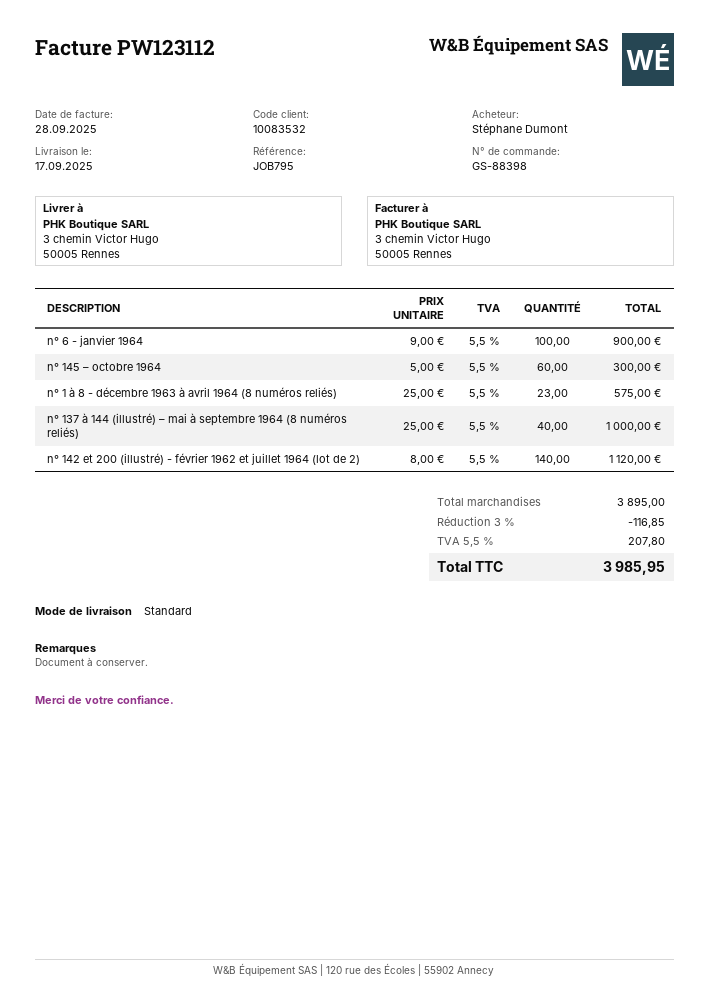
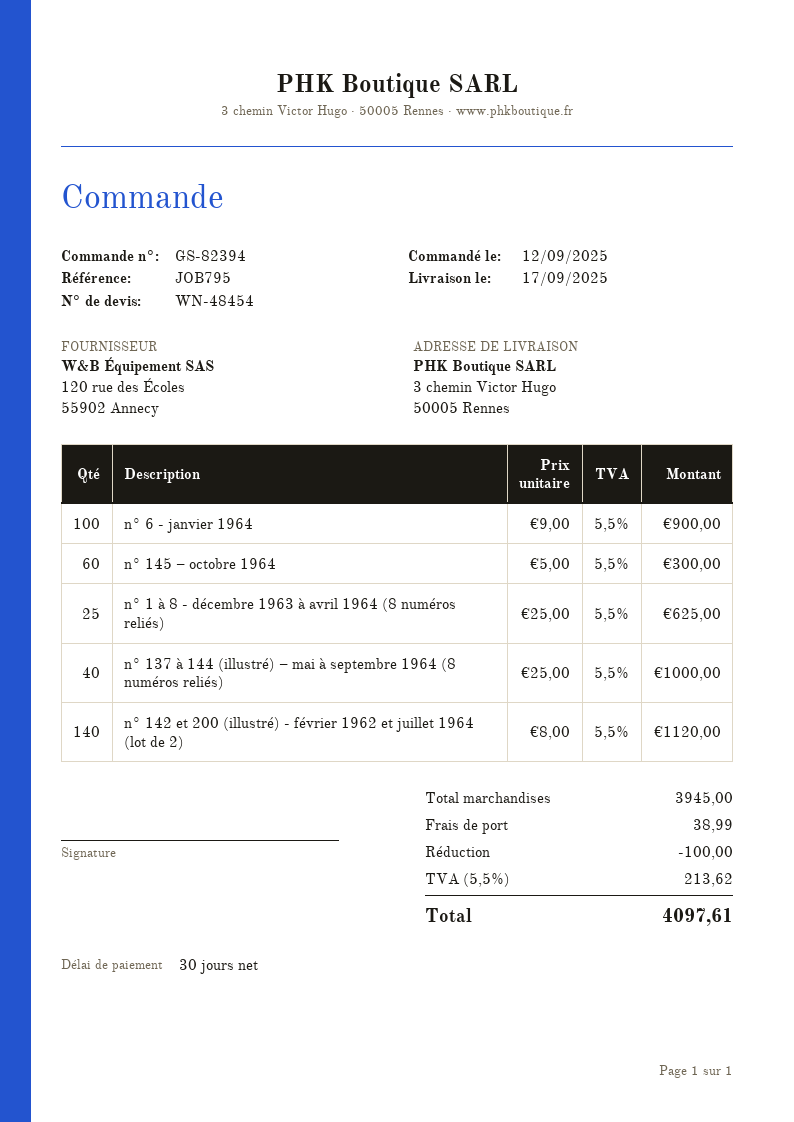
order number: GS-88398 -> GS-82394
n° 1 à 8 - décembre 1963 à avril 1964 (8 numéros reliés): 23 x 25.00 = 575.00 -> 25 x 25.00 = 625.00
subtotal: 3895.00 -> 3945.00
discount: 116.85 -> 100.00
shipping: none -> 38.99
tax: 5.5% = 207.80 -> 5.5% = 213.62
total: 3985.95 -> 4097.61

